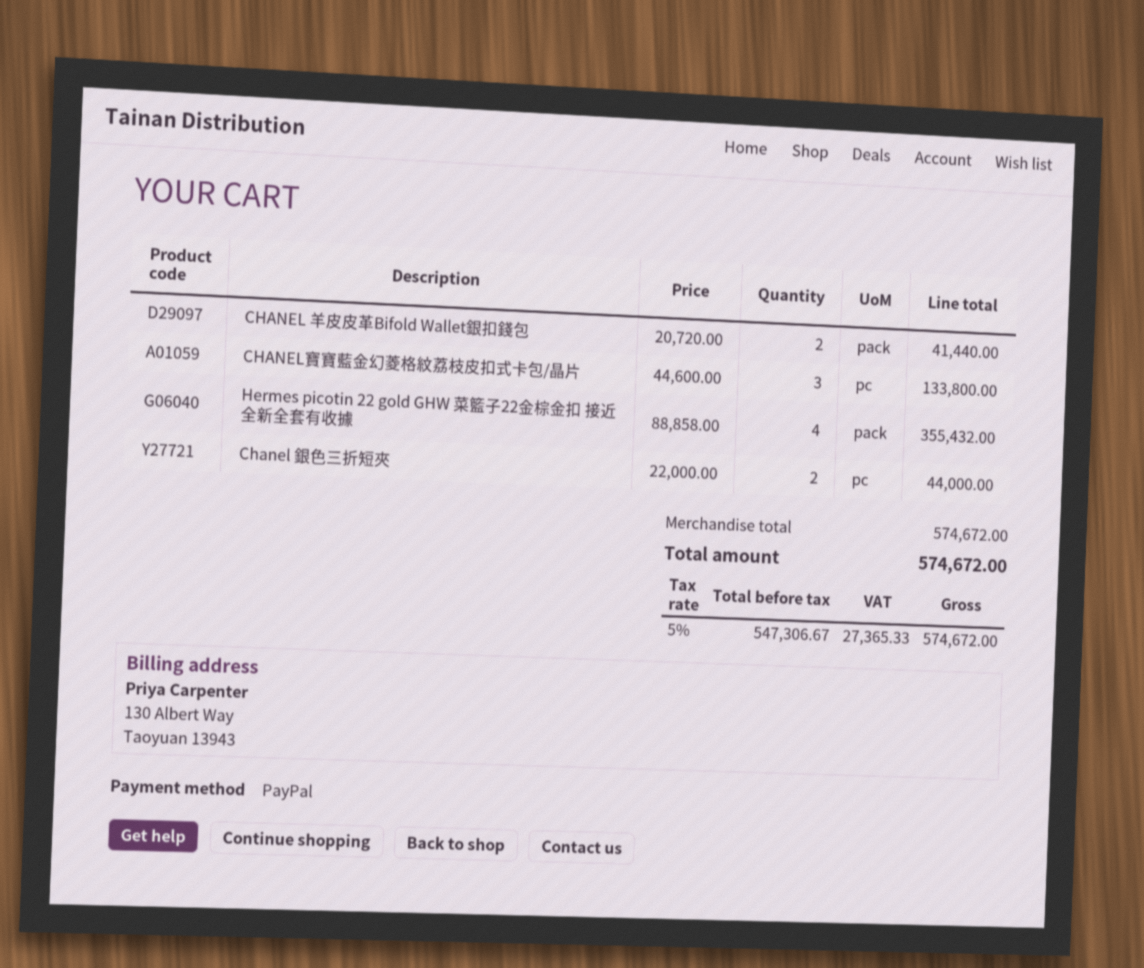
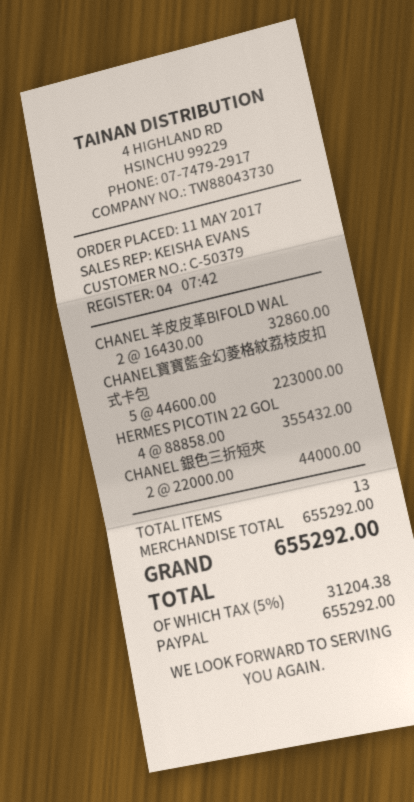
CHANEL 羊皮皮革Bifold Wallet銀扣錢包: 2 x 20720.00 = 41440.00 -> 2 x 16430.00 = 32860.00
CHANEL寶寶藍金幻菱格紋荔枝皮扣式卡包/晶片: 3 x 44600.00 = 133800.00 -> 5 x 44600.00 = 223000.00
subtotal: 574672.00 -> 655292.00
tax: 5% = 27365.33 -> 5% = 31204.38
total: 574672.00 -> 655292.00

